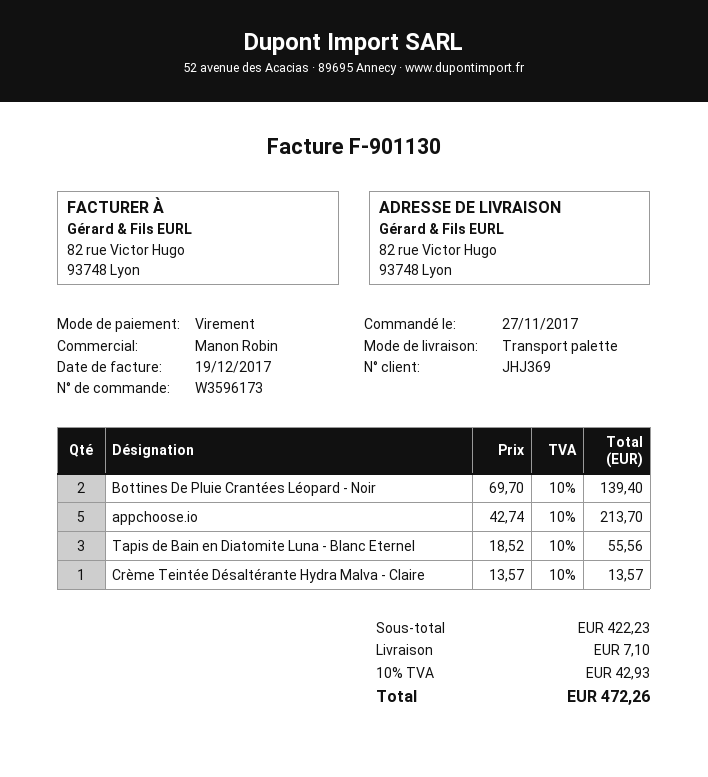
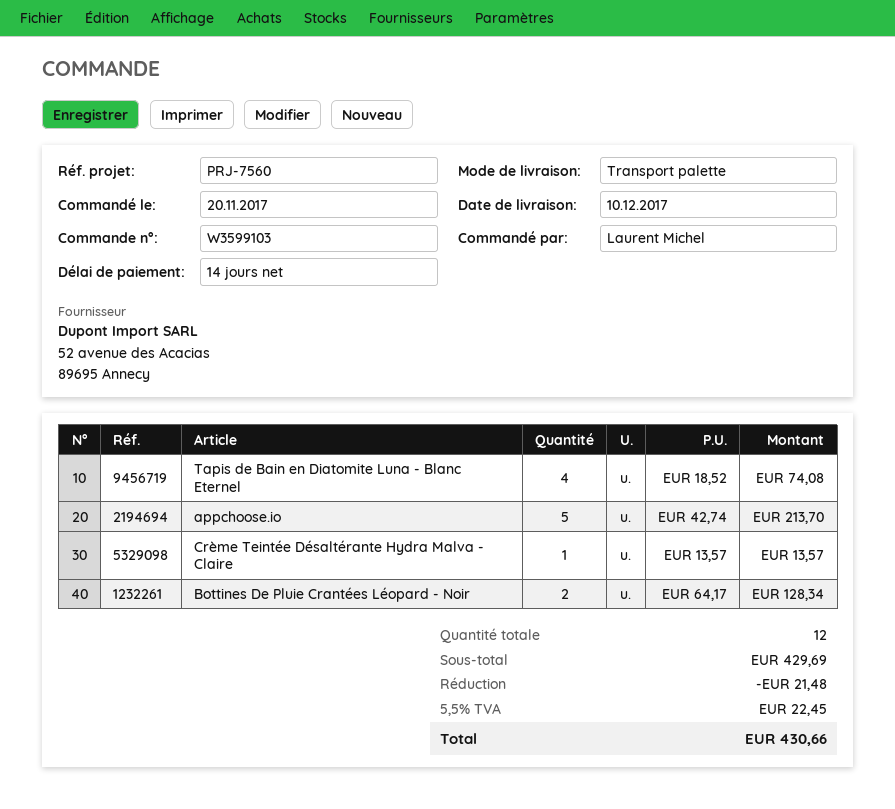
order number: W3596173 -> W3599103
order date: 2017-11-27 -> 2017-11-20
Bottines De Pluie Crantées Léopard - Noir: 2 x 69.70 = 139.40 -> 2 x 64.17 = 128.34
Tapis de Bain en Diatomite Luna - Blanc Eternel: 3 x 18.52 = 55.56 -> 4 x 18.52 = 74.08
subtotal: 422.23 -> 429.69
discount: none -> 21.48
shipping: 7.10 -> none
tax: 10% = 42.93 -> 5.5% = 22.45
total: 472.26 -> 430.66

